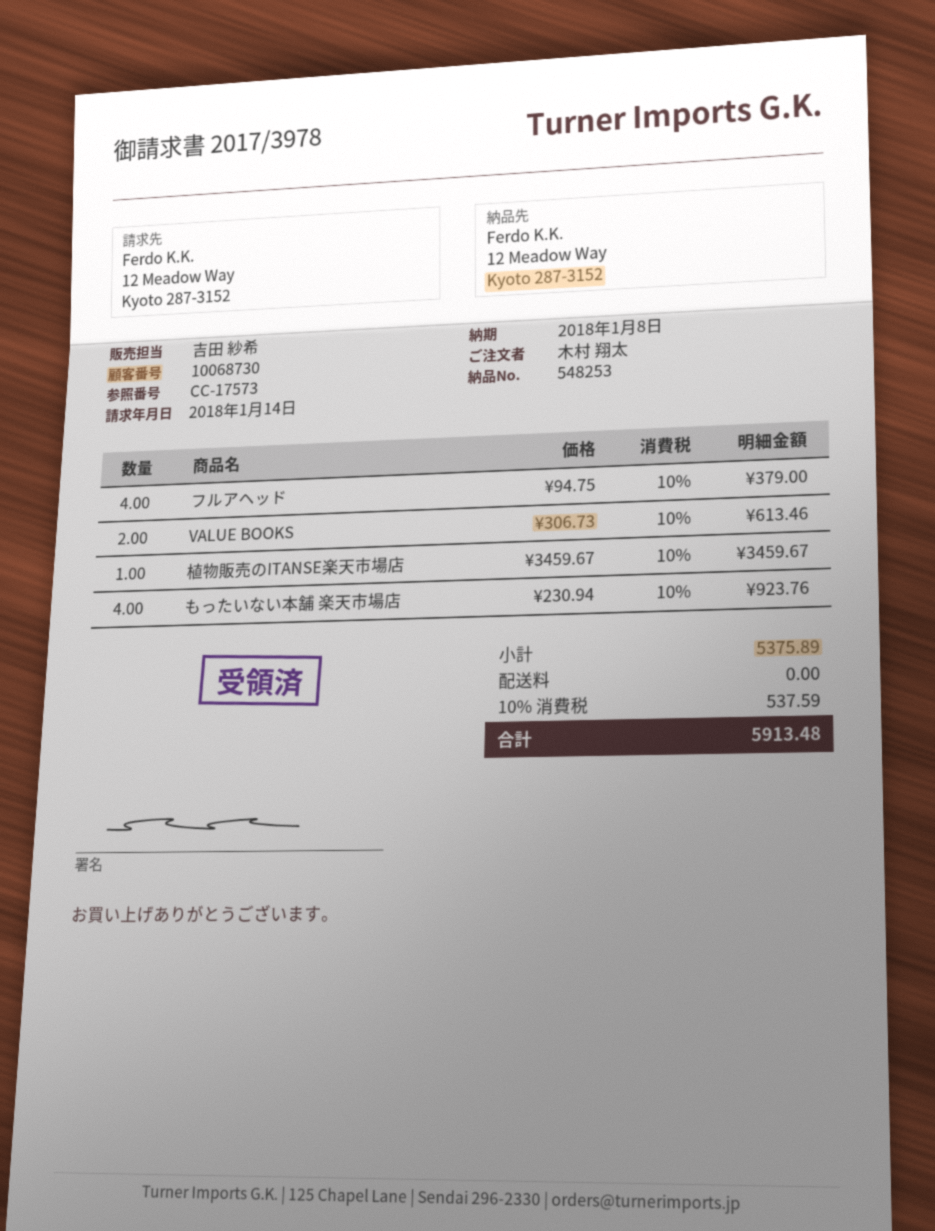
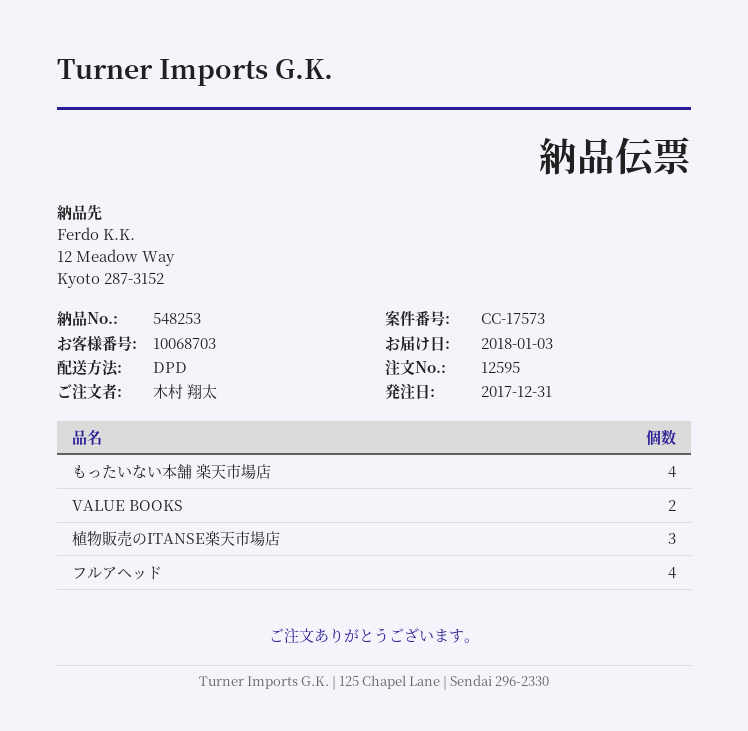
delivery date: 2018-01-08 -> 2018-01-03
customer number: 10068730 -> 10068703
植物販売のITANSE楽天市場店: 1 -> 3

